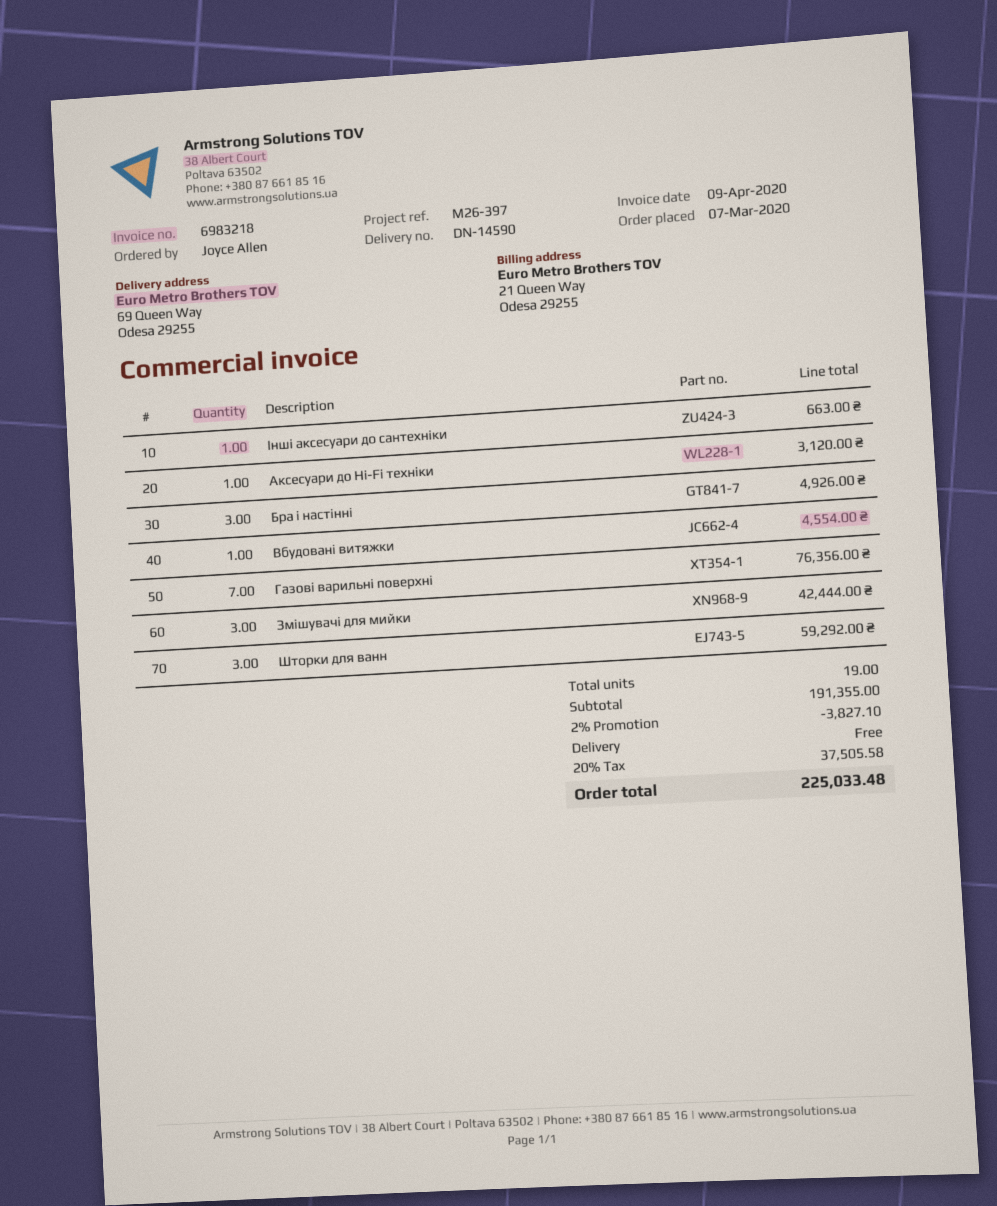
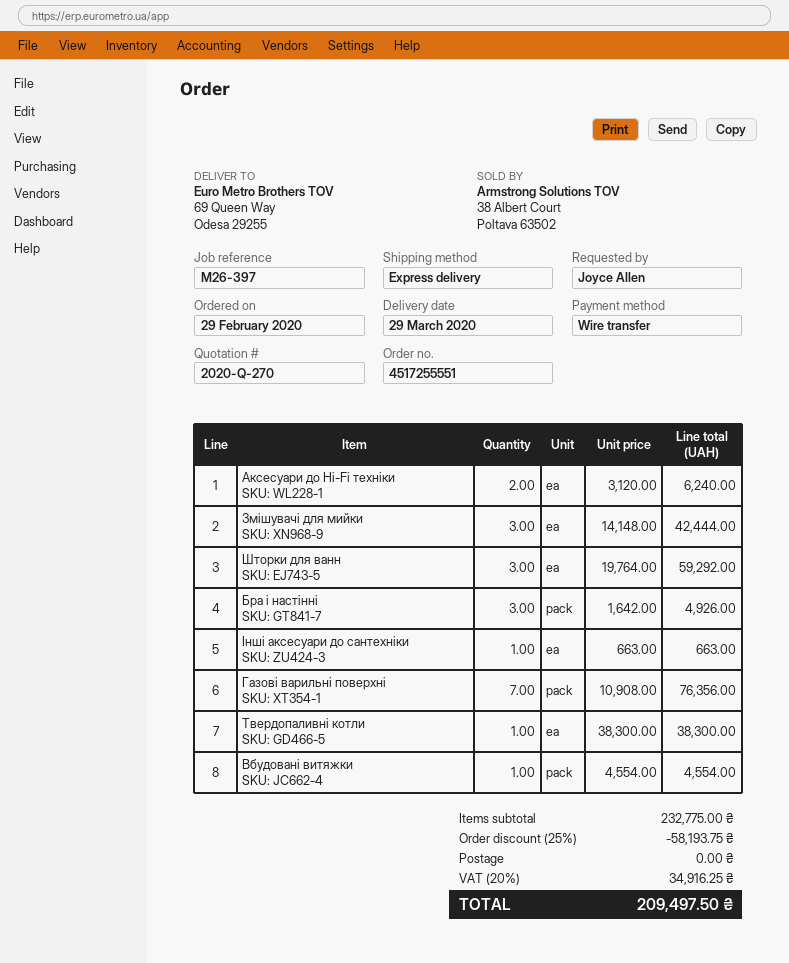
order date: 2020-03-07 -> 2020-02-29
Аксесуари до Hi-Fi техніки: 1 for 3120.00 -> 2 for 6240.00
Твердопаливні котли: none -> 1 for 38300.00
subtotal: 191355.00 -> 232775.00
discount: 2% = 3827.10 -> 25% = 58193.75
tax: 20% = 37505.58 -> 20% = 34916.25
total: 225033.48 -> 209497.50

